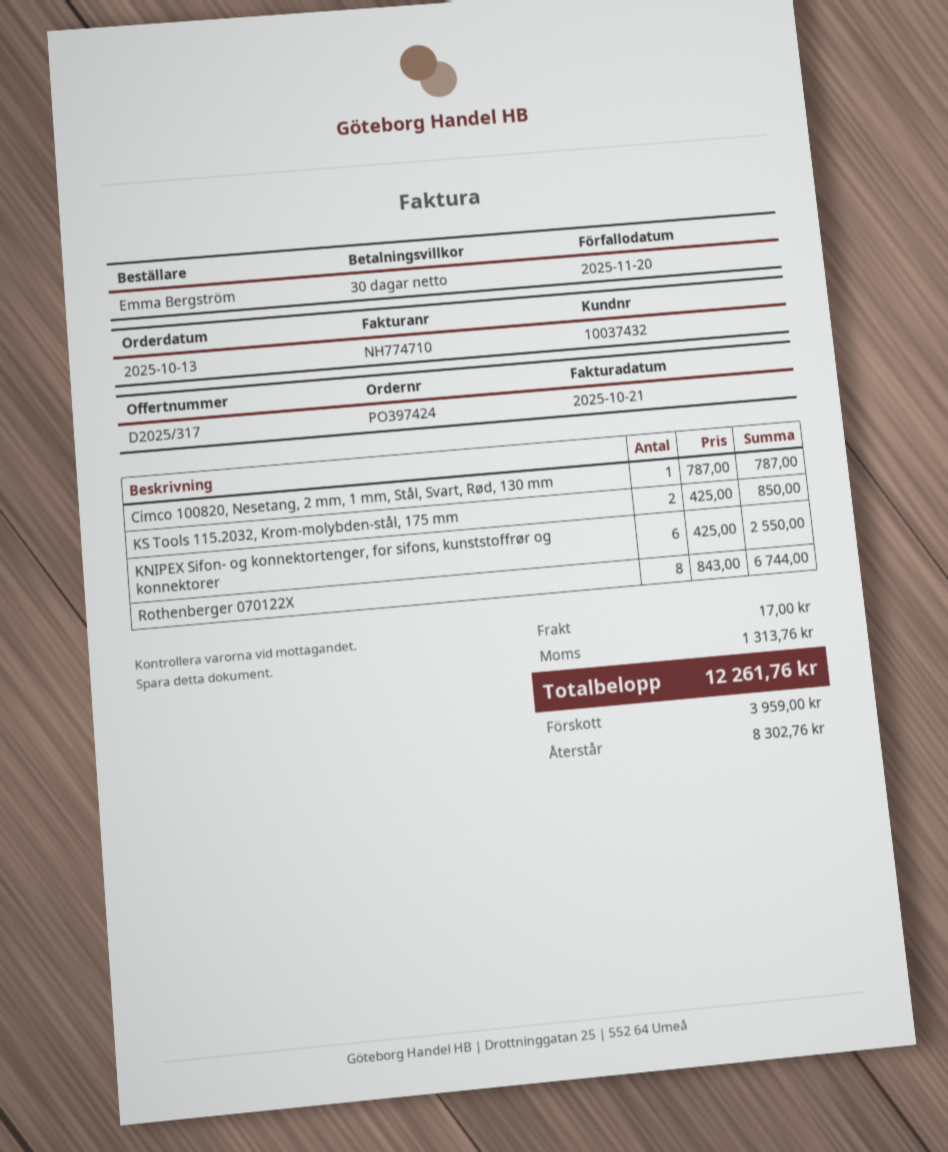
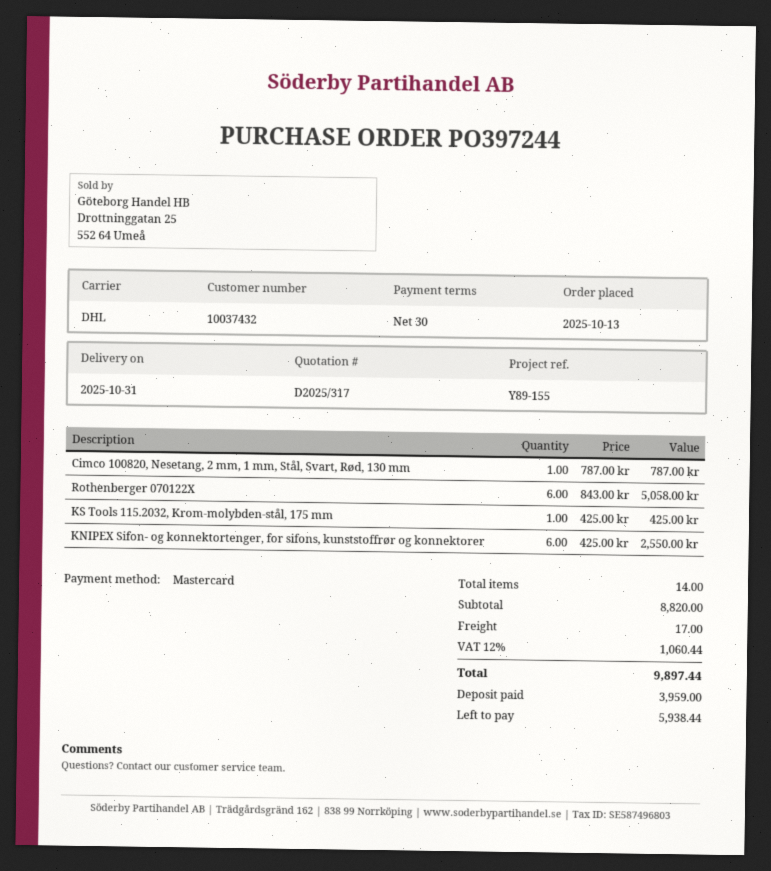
order number: PO397424 -> PO397244
KS Tools 115.2032, Krom-molybden-stål, 175 mm: 2 x 425.00 = 850.00 -> 1 x 425.00 = 425.00
Rothenberger 070122X: 8 x 843.00 = 6744.00 -> 6 x 843.00 = 5058.00
tax: 1313.76 -> 1060.44
total: 12261.76 -> 9897.44
balance: 8302.76 -> 5938.44

